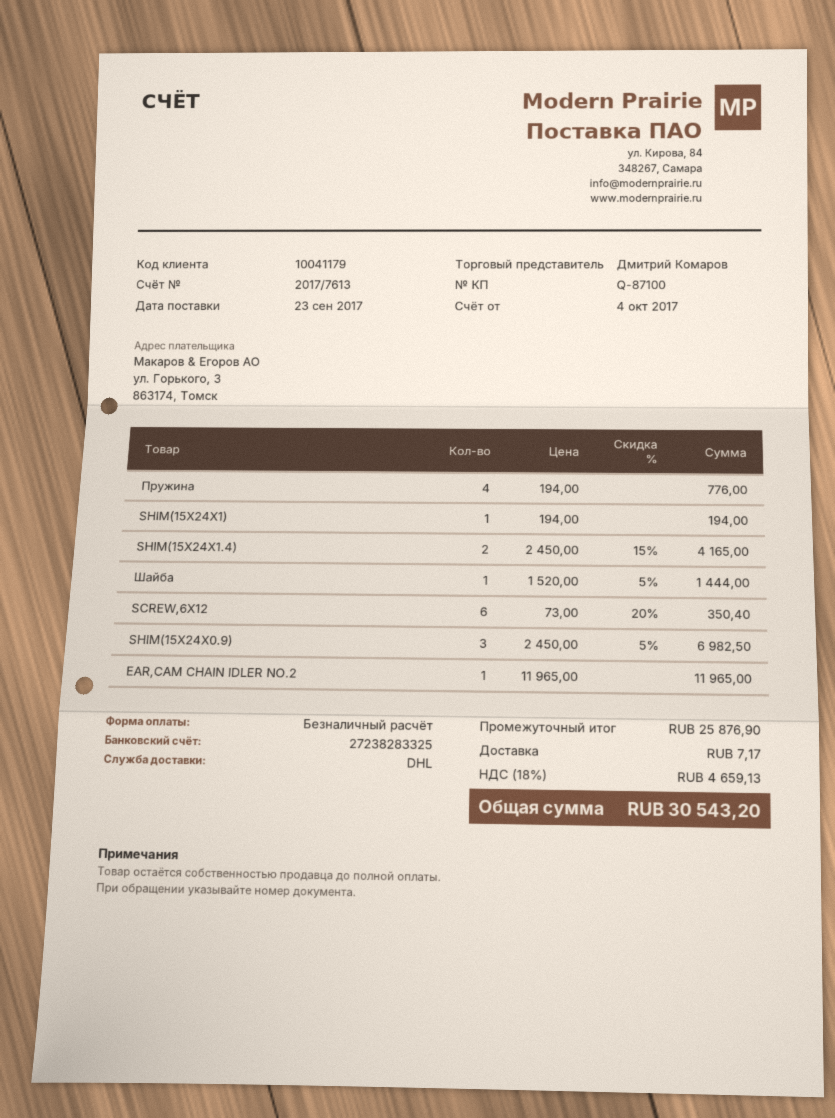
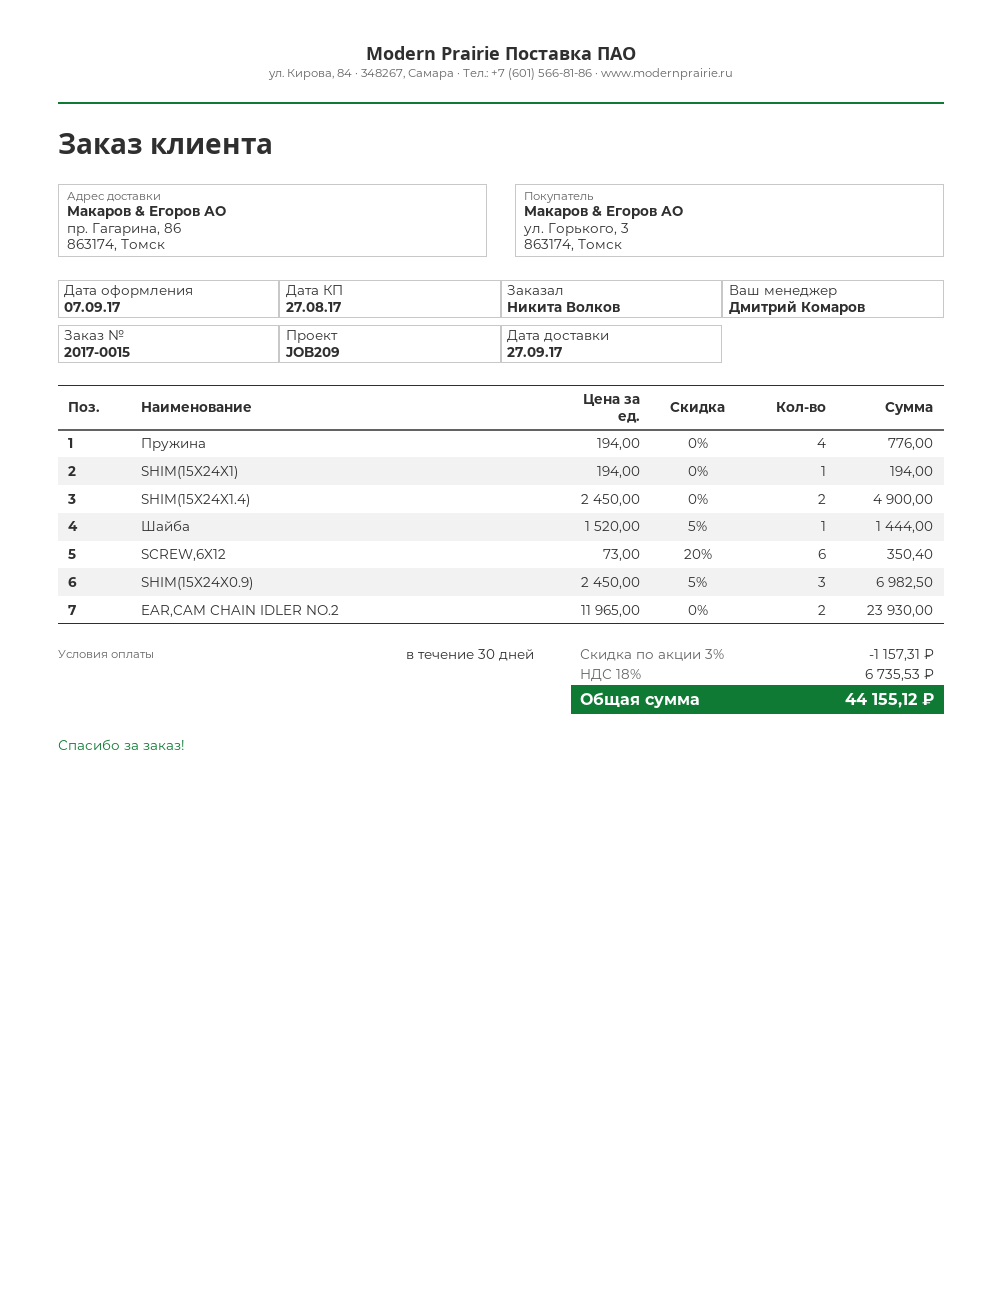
delivery date: 2017-09-23 -> 2017-09-27
SHIM(15X24X1.4): 2 x 2450.00 - 15% = 4165.00 -> 2 x 2450.00 = 4900.00
EAR,CAM CHAIN IDLER NO.2: 1 x 11965.00 = 11965.00 -> 2 x 11965.00 = 23930.00
discount: none -> 3% = 1157.31
shipping: 7.17 -> none
tax: 18% = 4659.13 -> 18% = 6735.53
total: 30543.20 -> 44155.12

